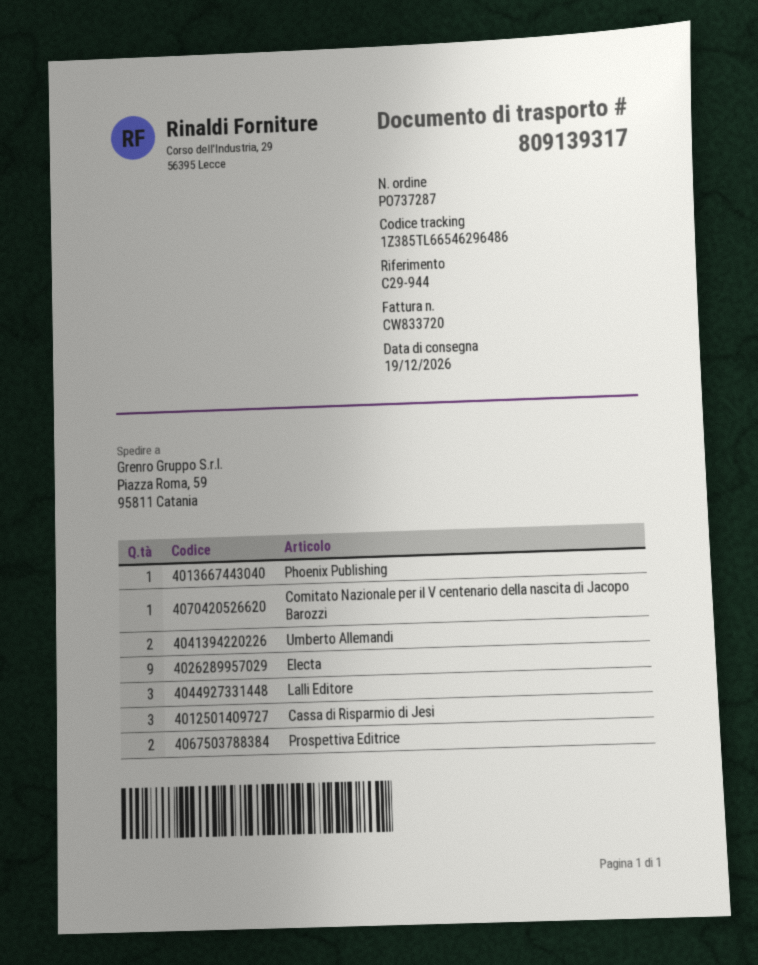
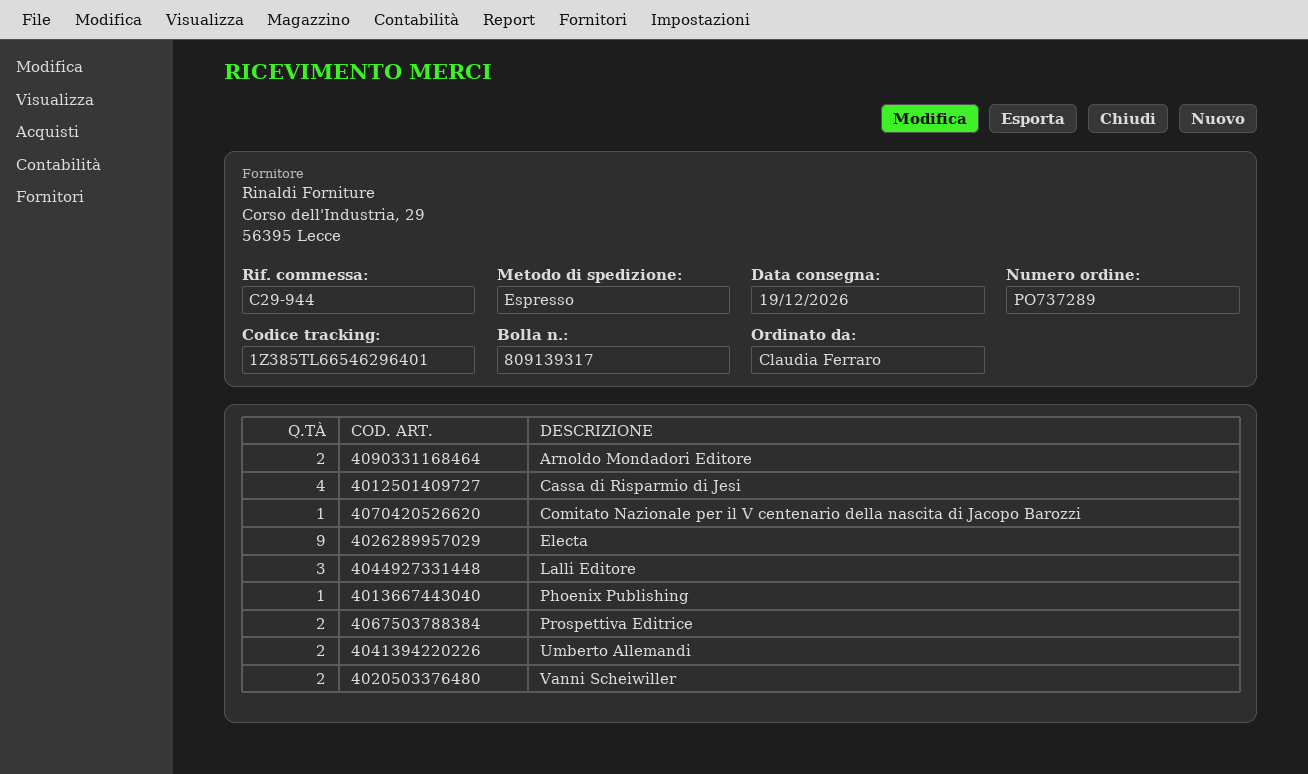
order number: PO737287 -> PO737289
tracking number: 1Z385TL66546296486 -> 1Z385TL66546296401
Cassa di Risparmio di Jesi: 3 -> 4
Arnoldo Mondadori Editore: none -> 2
Vanni Scheiwiller: none -> 2

